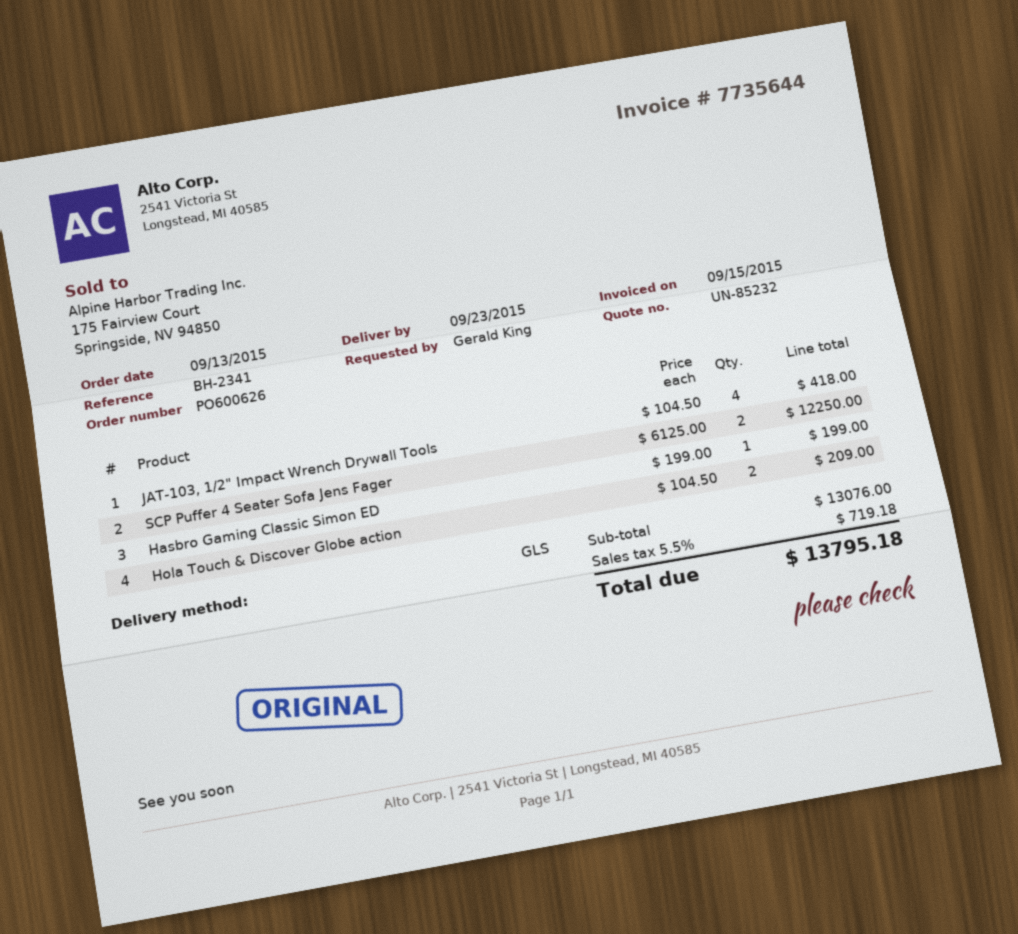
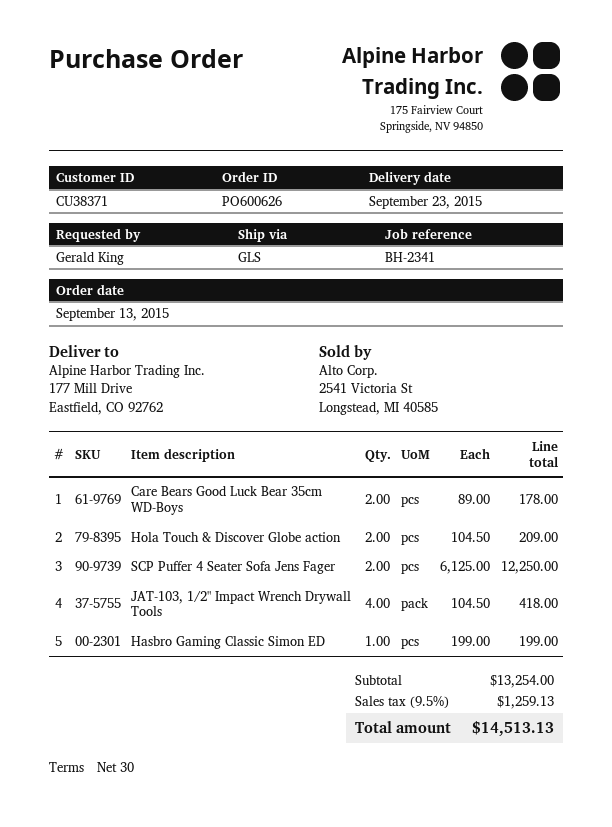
Care Bears Good Luck Bear 35cm WD-Boys: none -> 2 x 89.00 = 178.00
subtotal: 13076.00 -> 13254.00
tax: 5.5% = 719.18 -> 9.5% = 1259.13
total: 13795.18 -> 14513.13

